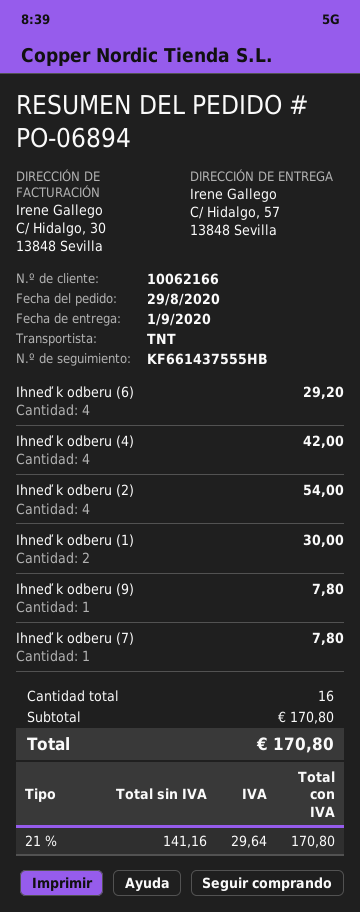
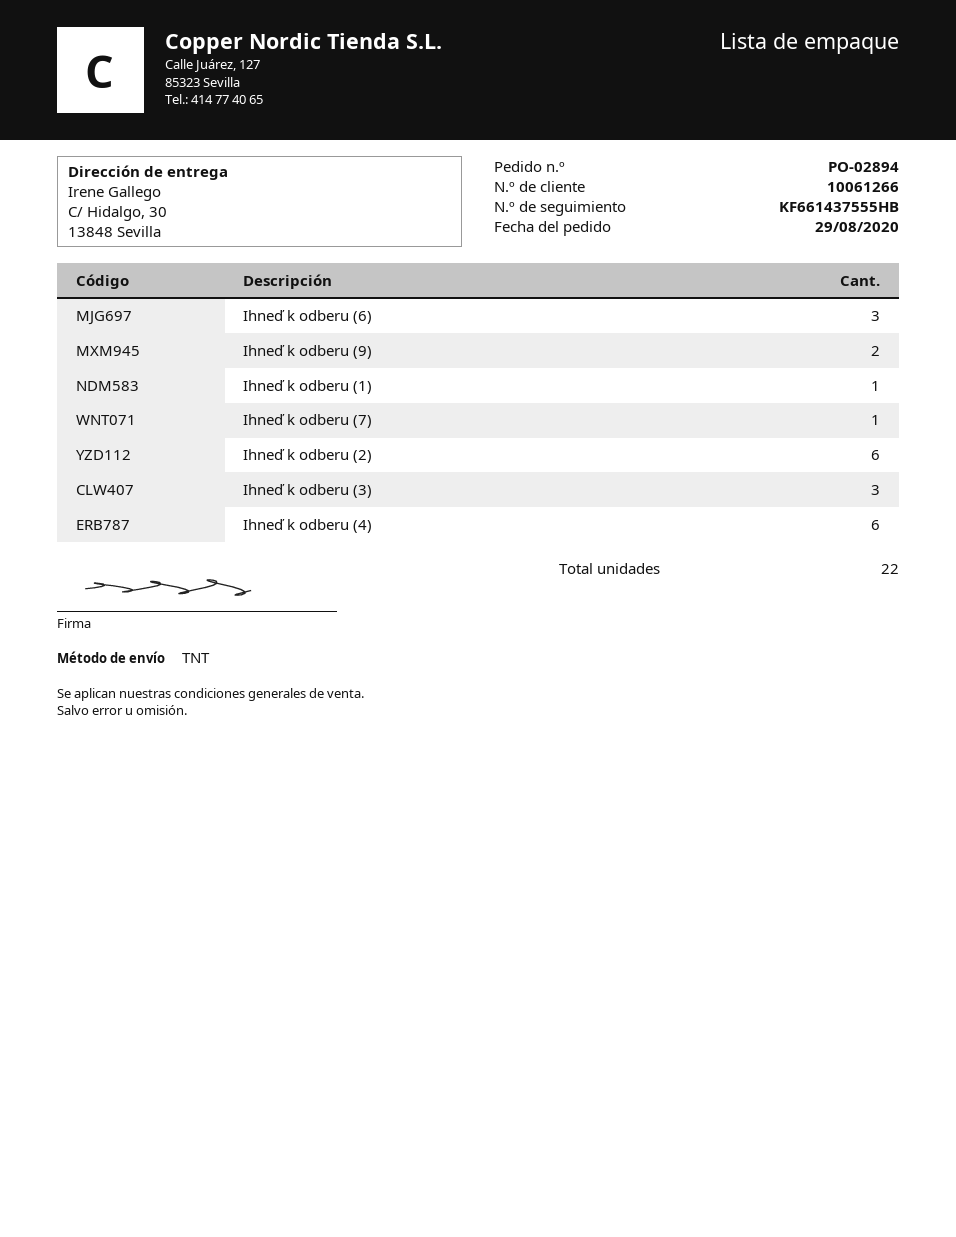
order number: PO-06894 -> PO-02894
customer number: 10062166 -> 10061266
ship to: C/ Hidalgo, 57, 13848 Sevilla -> C/ Hidalgo, 30, 13848 Sevilla
Ihneď k odberu (6): 4 -> 3
Ihneď k odberu (4): 4 -> 6
Ihneď k odberu (2): 4 -> 6
Ihneď k odberu (1): 2 -> 1
Ihneď k odberu (9): 1 -> 2
Ihneď k odberu (3): none -> 3
total quantity: 16 -> 22

